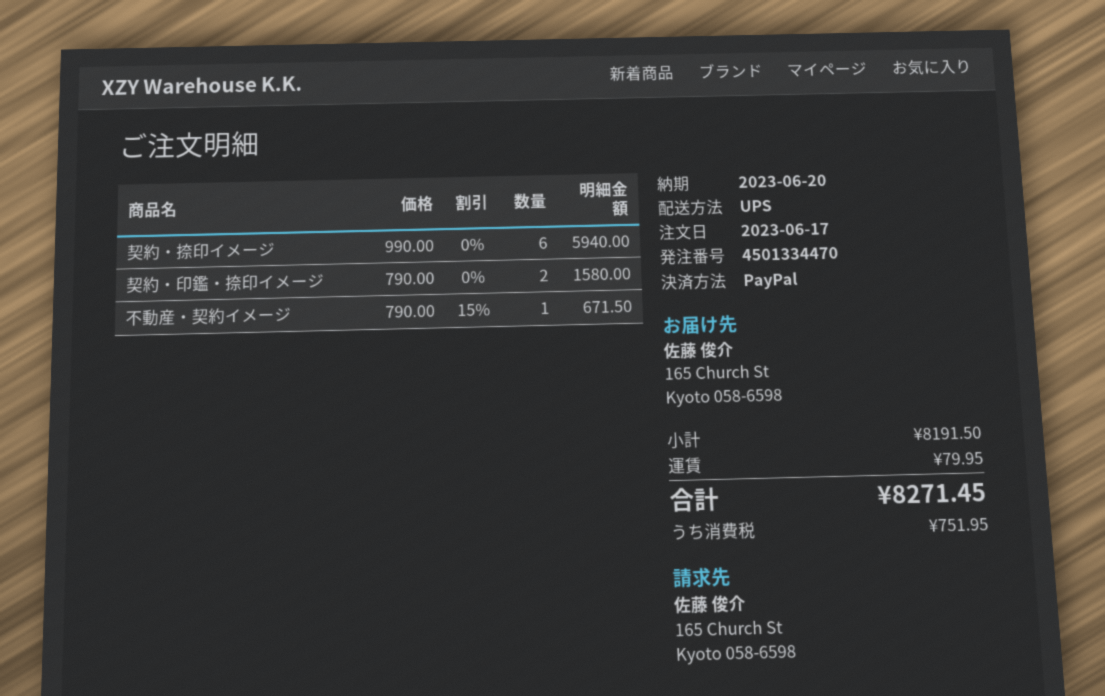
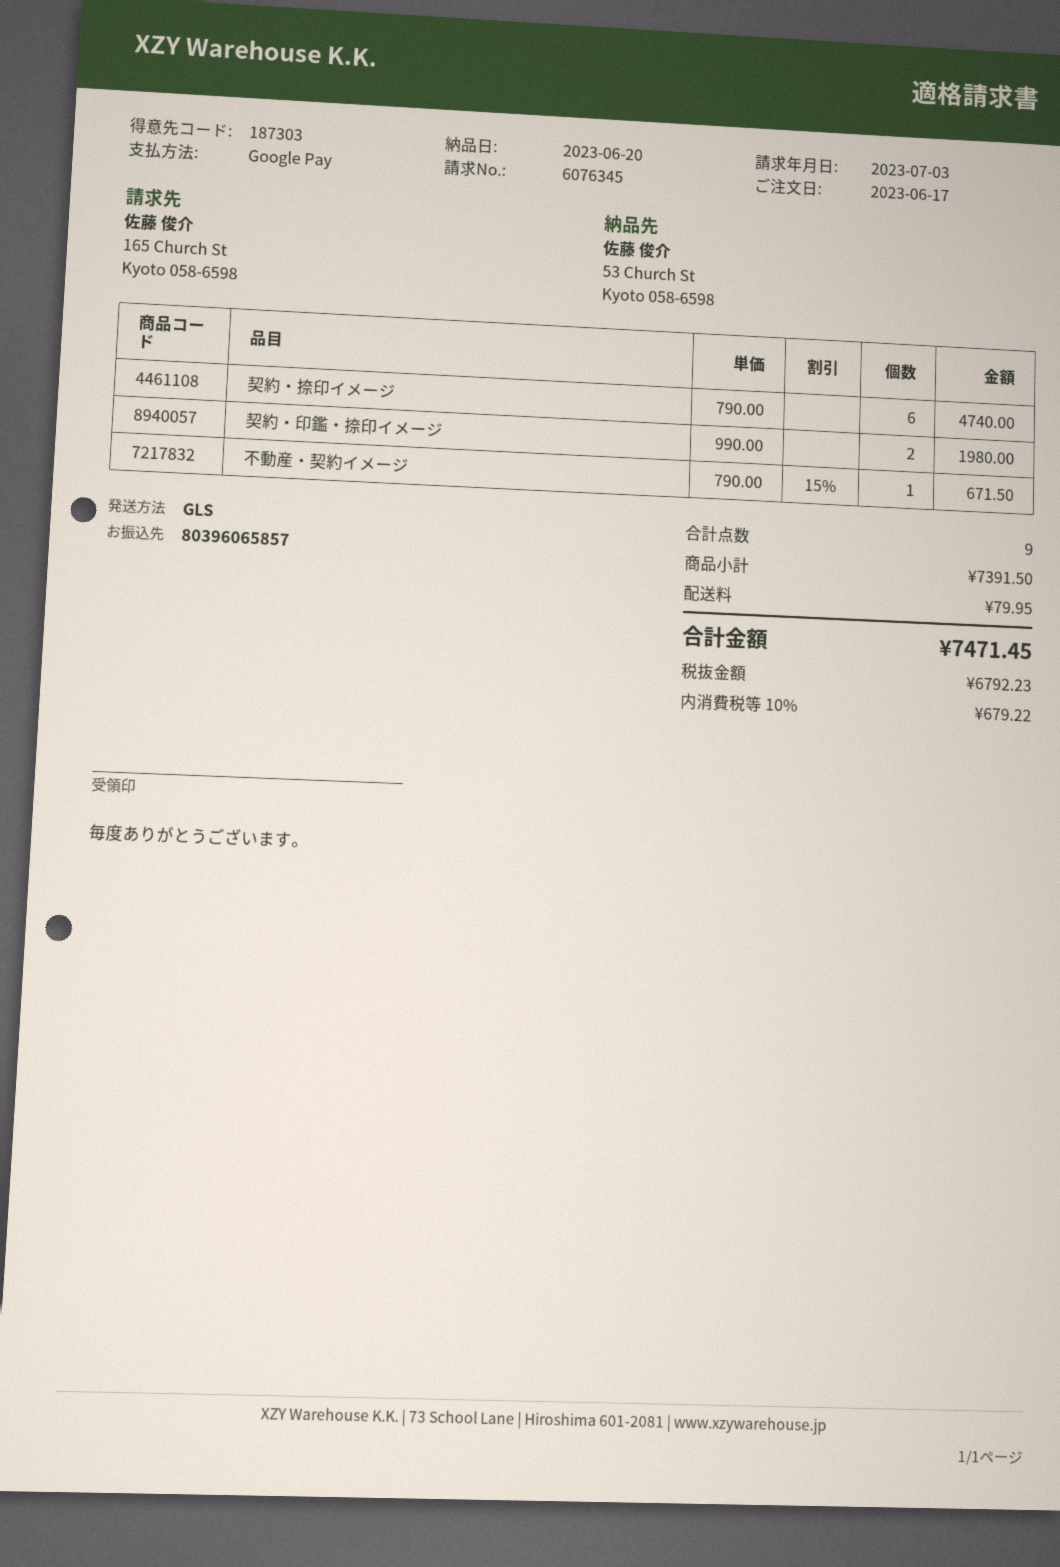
payment method: PayPal -> Google Pay
shipping method: UPS -> GLS
ship to: 165 Church St, Kyoto 058-6598 -> 53 Church St, Kyoto 058-6598
契約・捺印イメージ: 6 x 990.00 = 5940.00 -> 6 x 790.00 = 4740.00
契約・印鑑・捺印イメージ: 2 x 790.00 = 1580.00 -> 2 x 990.00 = 1980.00
subtotal: 8191.50 -> 7391.50
tax: 751.95 -> 679.22
total: 8271.45 -> 7471.45

